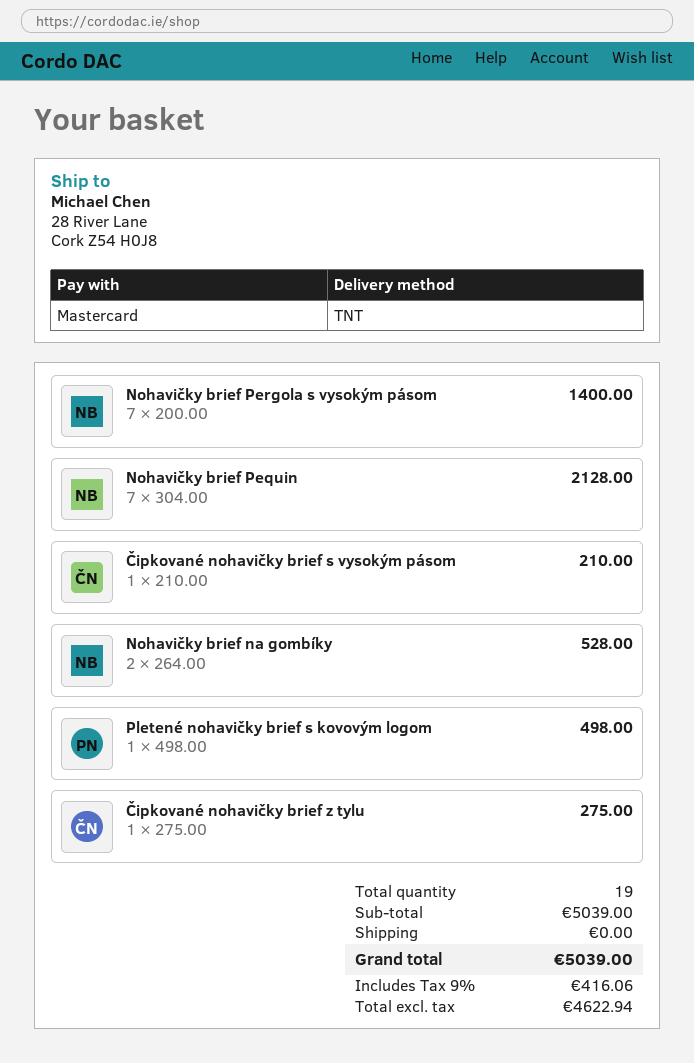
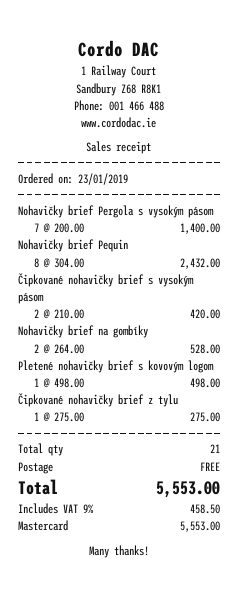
Nohavičky brief Pequin: 7 x 304.00 = 2128.00 -> 8 x 304.00 = 2432.00
Čipkované nohavičky brief s vysokým pásom: 1 x 210.00 = 210.00 -> 2 x 210.00 = 420.00
total quantity: 19 -> 21
tax: 9% = 416.06 -> 9% = 458.50
total: 5039.00 -> 5553.00

